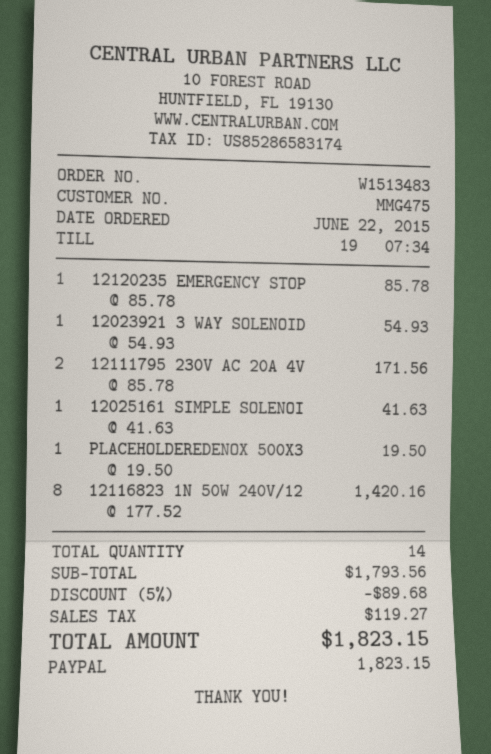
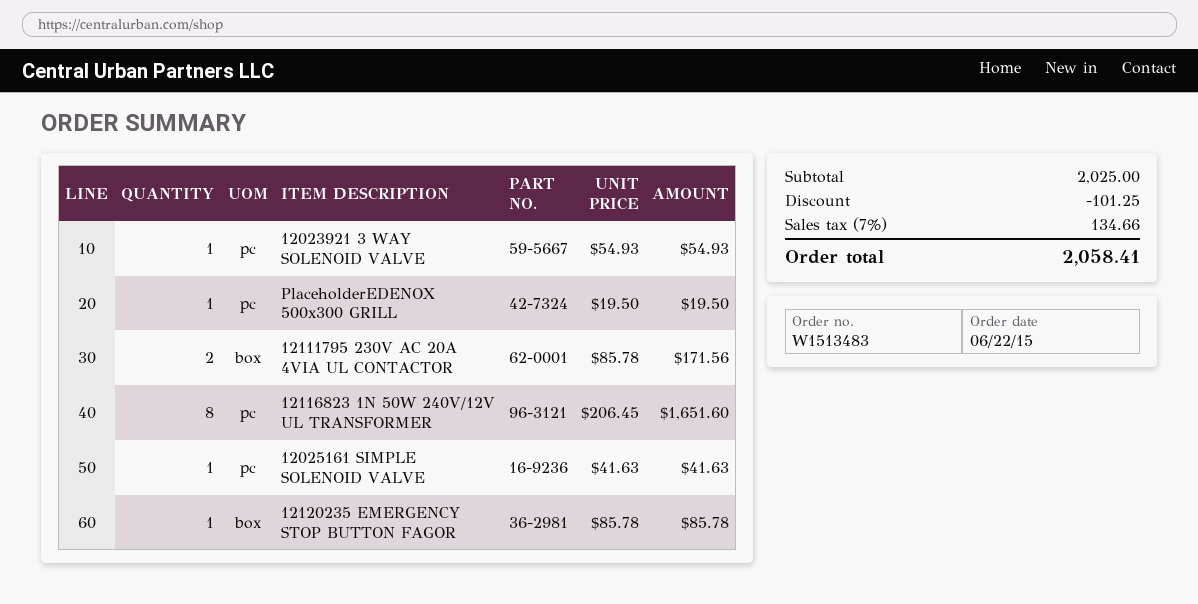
12116823 1N 50W 240V/12: 8 x 177.52 = 1420.16 -> 8 x 206.45 = 1651.60
subtotal: 1793.56 -> 2025.00
discount: 89.68 -> 101.25
tax: 119.27 -> 134.66
total: 1823.15 -> 2058.41

